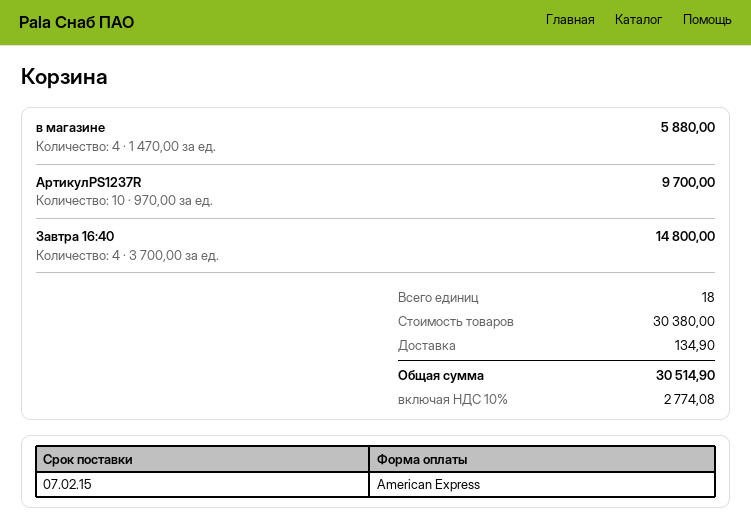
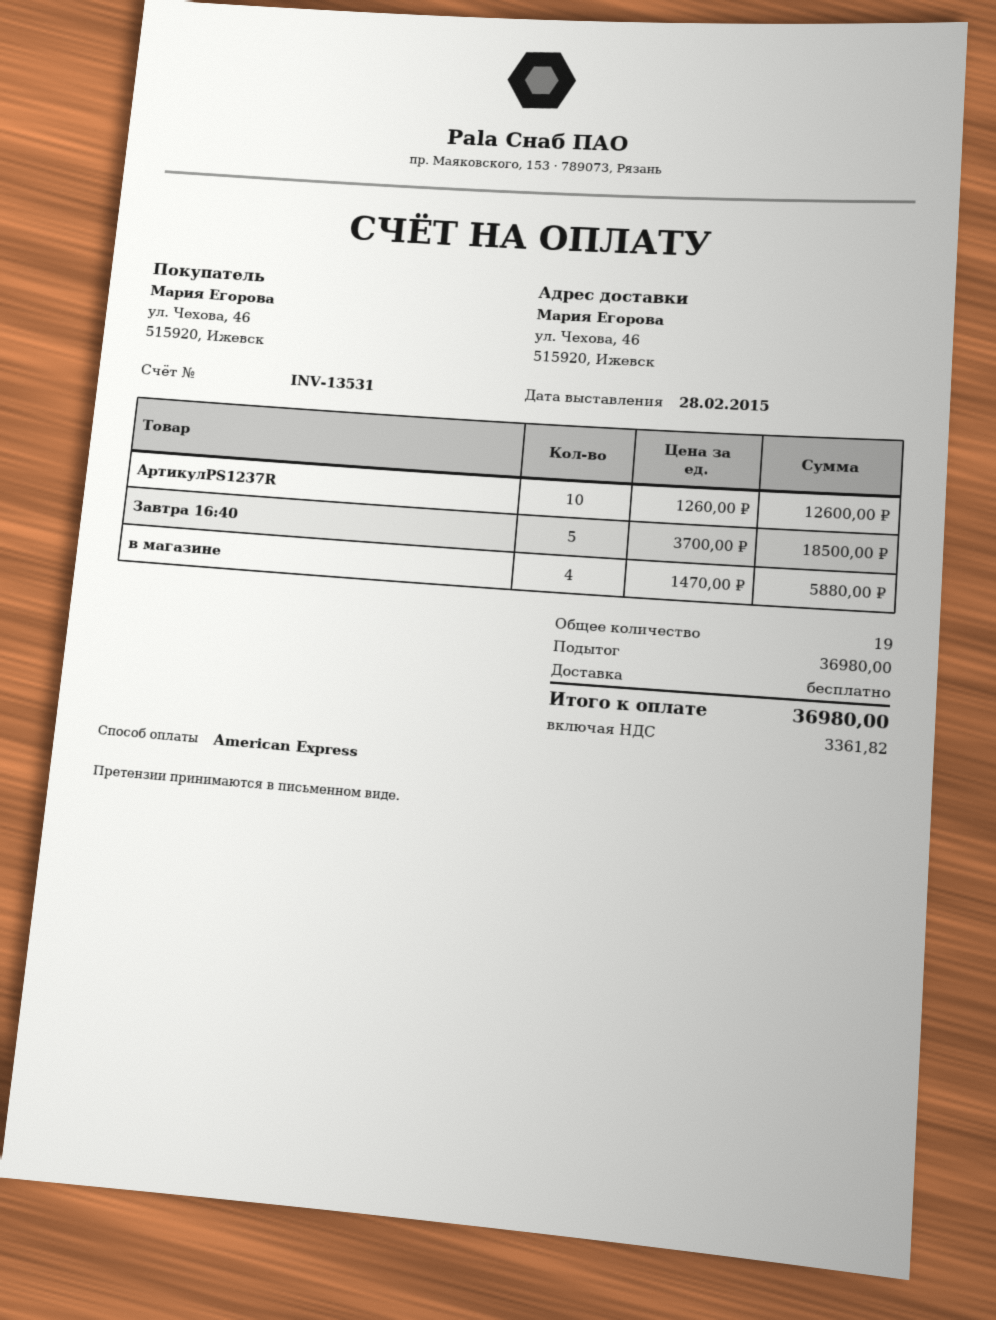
АртикулPS1237R: 10 x 970.00 = 9700.00 -> 10 x 1260.00 = 12600.00
Завтра 16:40: 4 x 3700.00 = 14800.00 -> 5 x 3700.00 = 18500.00
total quantity: 18 -> 19
subtotal: 30380.00 -> 36980.00
shipping: 134.90 -> 0.00
tax: 2774.08 -> 3361.82
total: 30514.90 -> 36980.00

